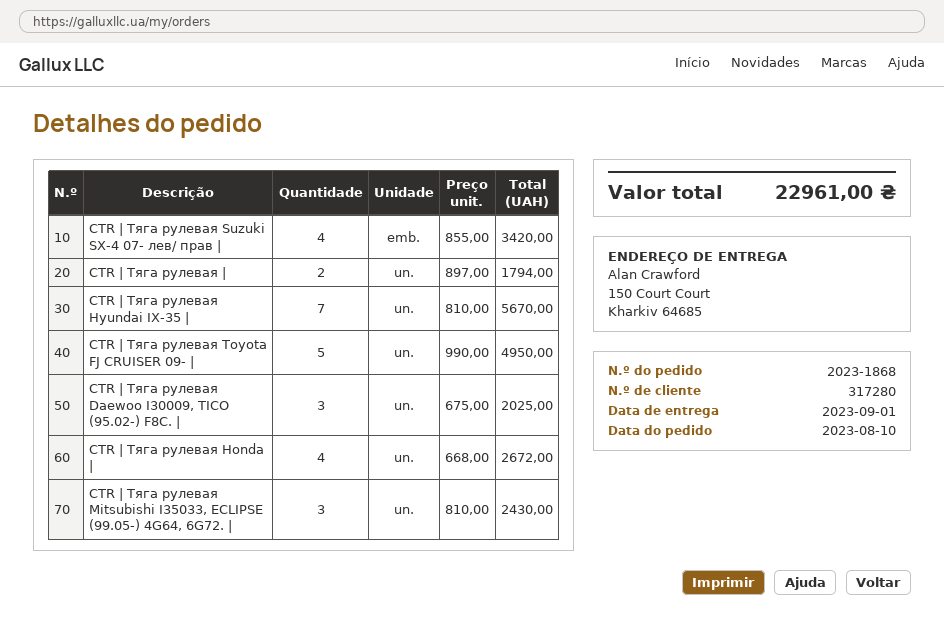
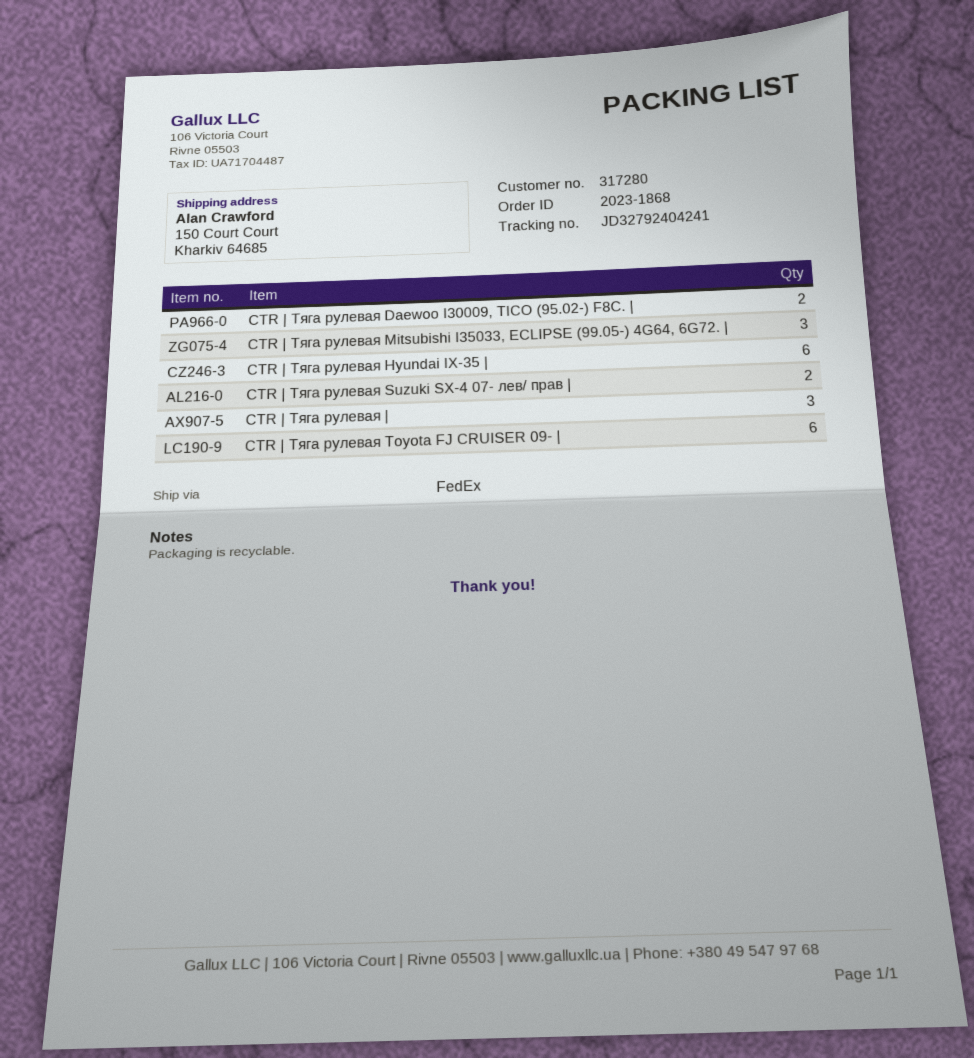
CTR | Тяга рулевая Suzuki SX-4 07- лев/ прав |: 4 -> 2
CTR | Тяга рулевая |: 2 -> 3
CTR | Тяга рулевая Hyundai IX-35 |: 7 -> 6
CTR | Тяга рулевая Toyota FJ CRUISER 09- |: 5 -> 6
CTR | Тяга рулевая Daewoo I30009, TICO (95.02-) F8C. |: 3 -> 2
CTR | Тяга рулевая Honda |: 4 -> none

